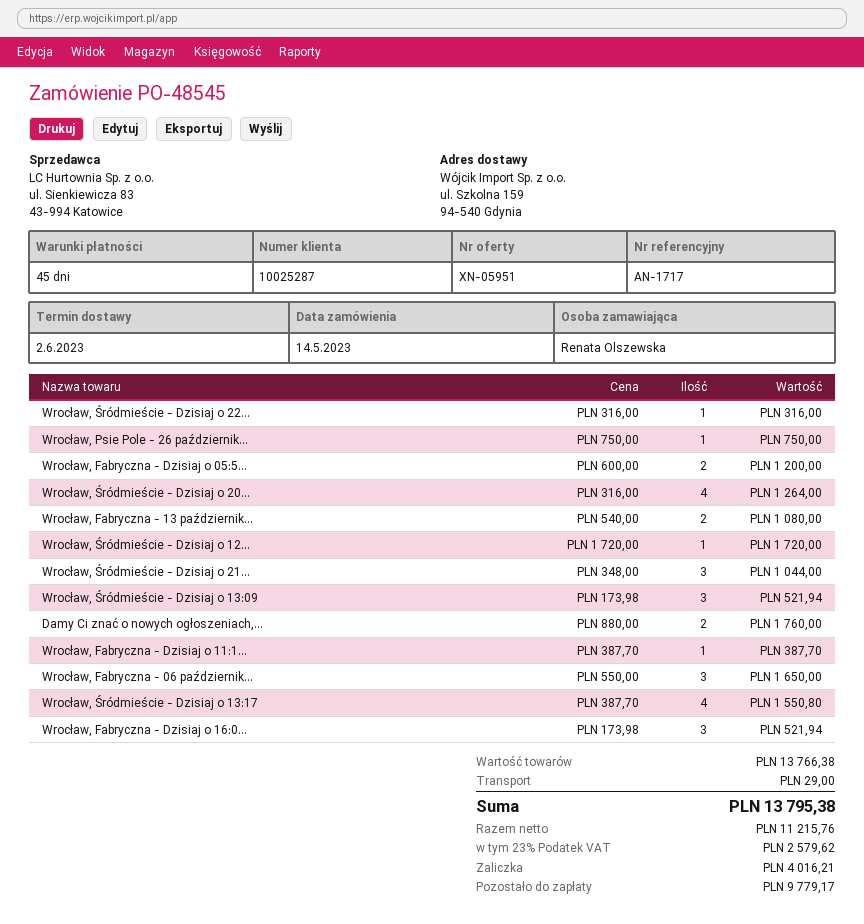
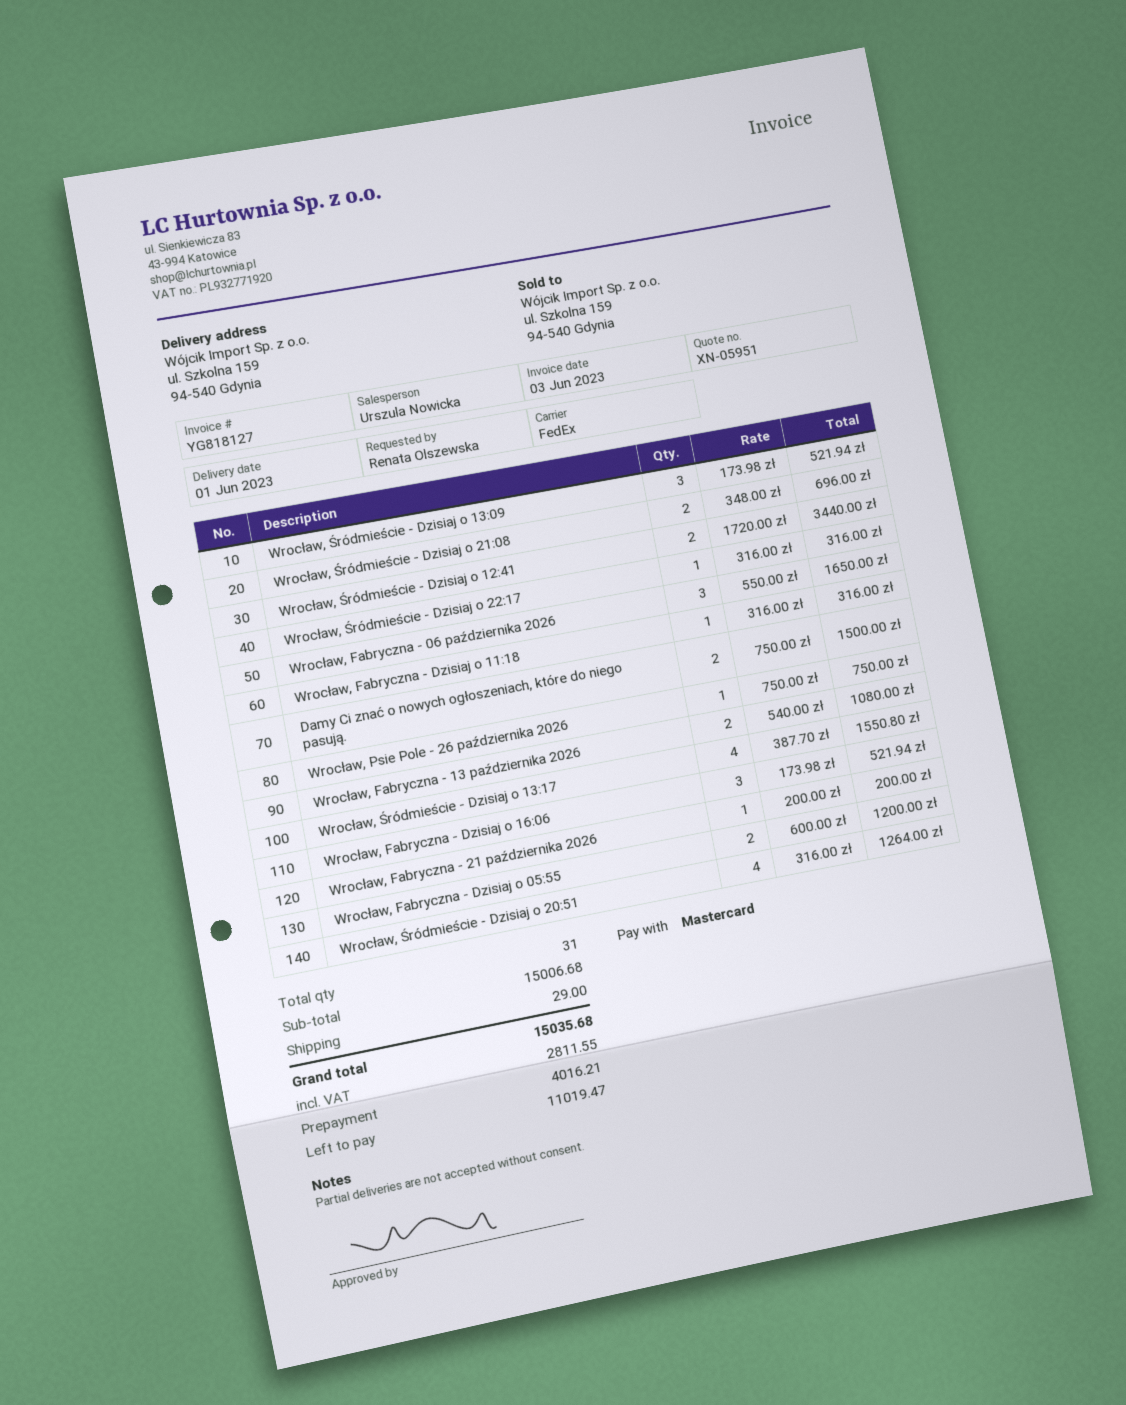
delivery date: 2023-06-02 -> 2023-06-01
Wrocław, Śródmieście - Dzisiaj o 12...: 1 x 1720.00 = 1720.00 -> 2 x 1720.00 = 3440.00
Wrocław, Śródmieście - Dzisiaj o 21...: 3 x 348.00 = 1044.00 -> 2 x 348.00 = 696.00
Damy Ci znać o nowych ogłoszeniach,...: 2 x 880.00 = 1760.00 -> 2 x 750.00 = 1500.00
Wrocław, Fabryczna - Dzisiaj o 11:1...: 1 x 387.70 = 387.70 -> 1 x 316.00 = 316.00
Wrocław, Fabryczna - 21 października 2026: none -> 1 x 200.00 = 200.00
subtotal: 13766.38 -> 15006.68
tax: 2579.62 -> 2811.55
total: 13795.38 -> 15035.68
balance: 9779.17 -> 11019.47

